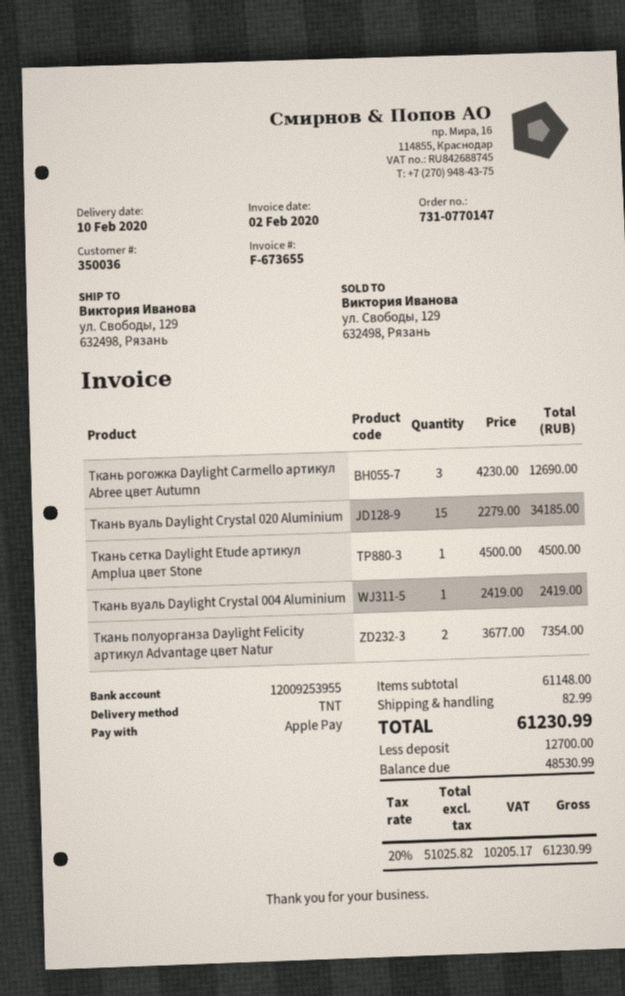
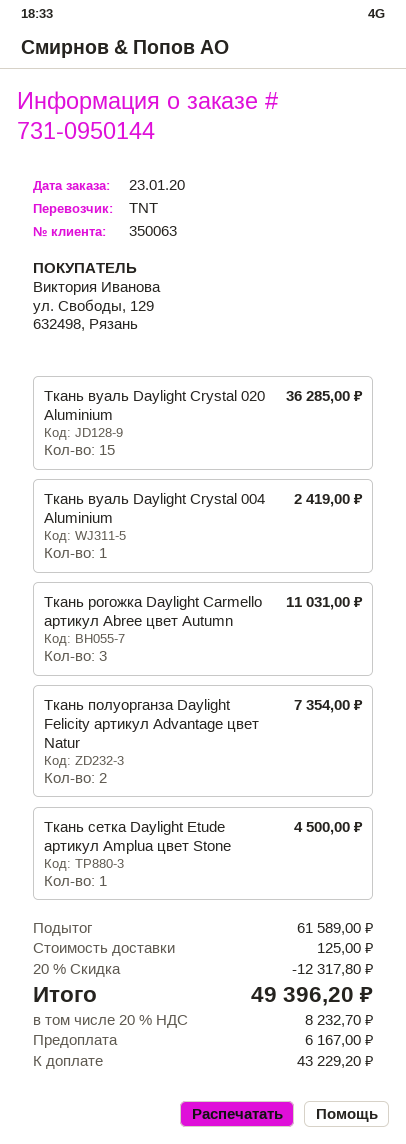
order number: 731-0770147 -> 731-0950144
customer number: 350036 -> 350063
Ткань рогожка Daylight Carmello артикул Abree цвет Autumn: 3 for 12690.00 -> 3 for 11031.00
Ткань вуаль Daylight Crystal 020 Aluminium: 15 for 34185.00 -> 15 for 36285.00
subtotal: 61148.00 -> 61589.00
discount: none -> 20% = 12317.80
shipping: 82.99 -> 125.00
tax: 20% = 10205.17 -> 20% = 8232.70
total: 61230.99 -> 49396.20
deposit: 12700.00 -> 6167.00
balance: 48530.99 -> 43229.20

